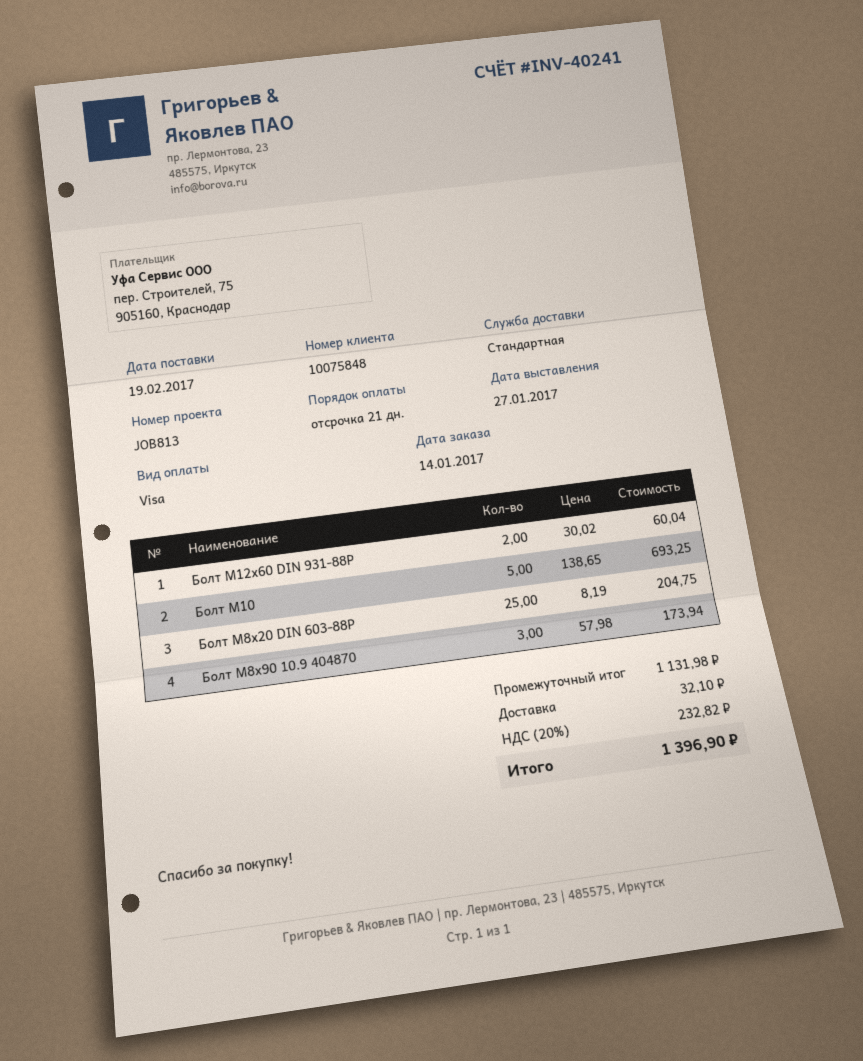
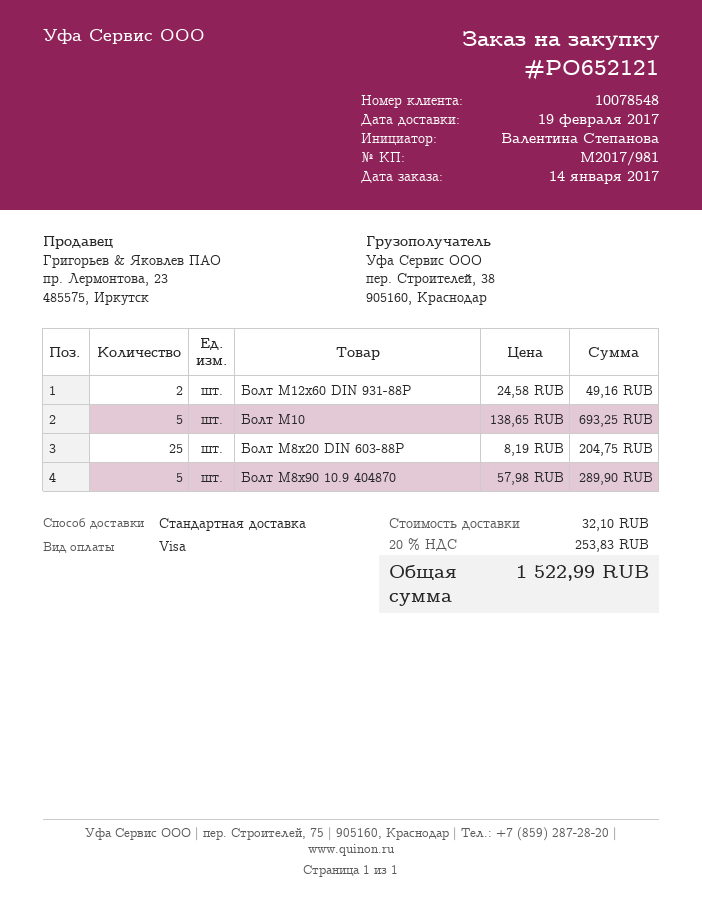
customer number: 10075848 -> 10078548
Болт М12х60 DIN 931-88P: 2 x 30.02 = 60.04 -> 2 x 24.58 = 49.16
Болт М8х90 10.9 404870: 3 x 57.98 = 173.94 -> 5 x 57.98 = 289.90
tax: 20% = 232.82 -> 20% = 253.83
total: 1396.90 -> 1522.99

